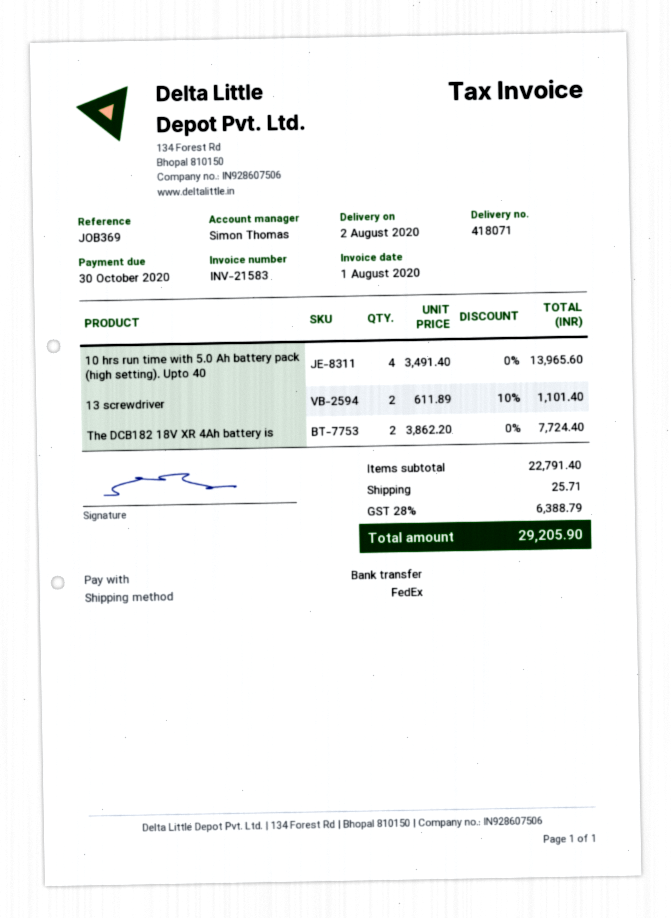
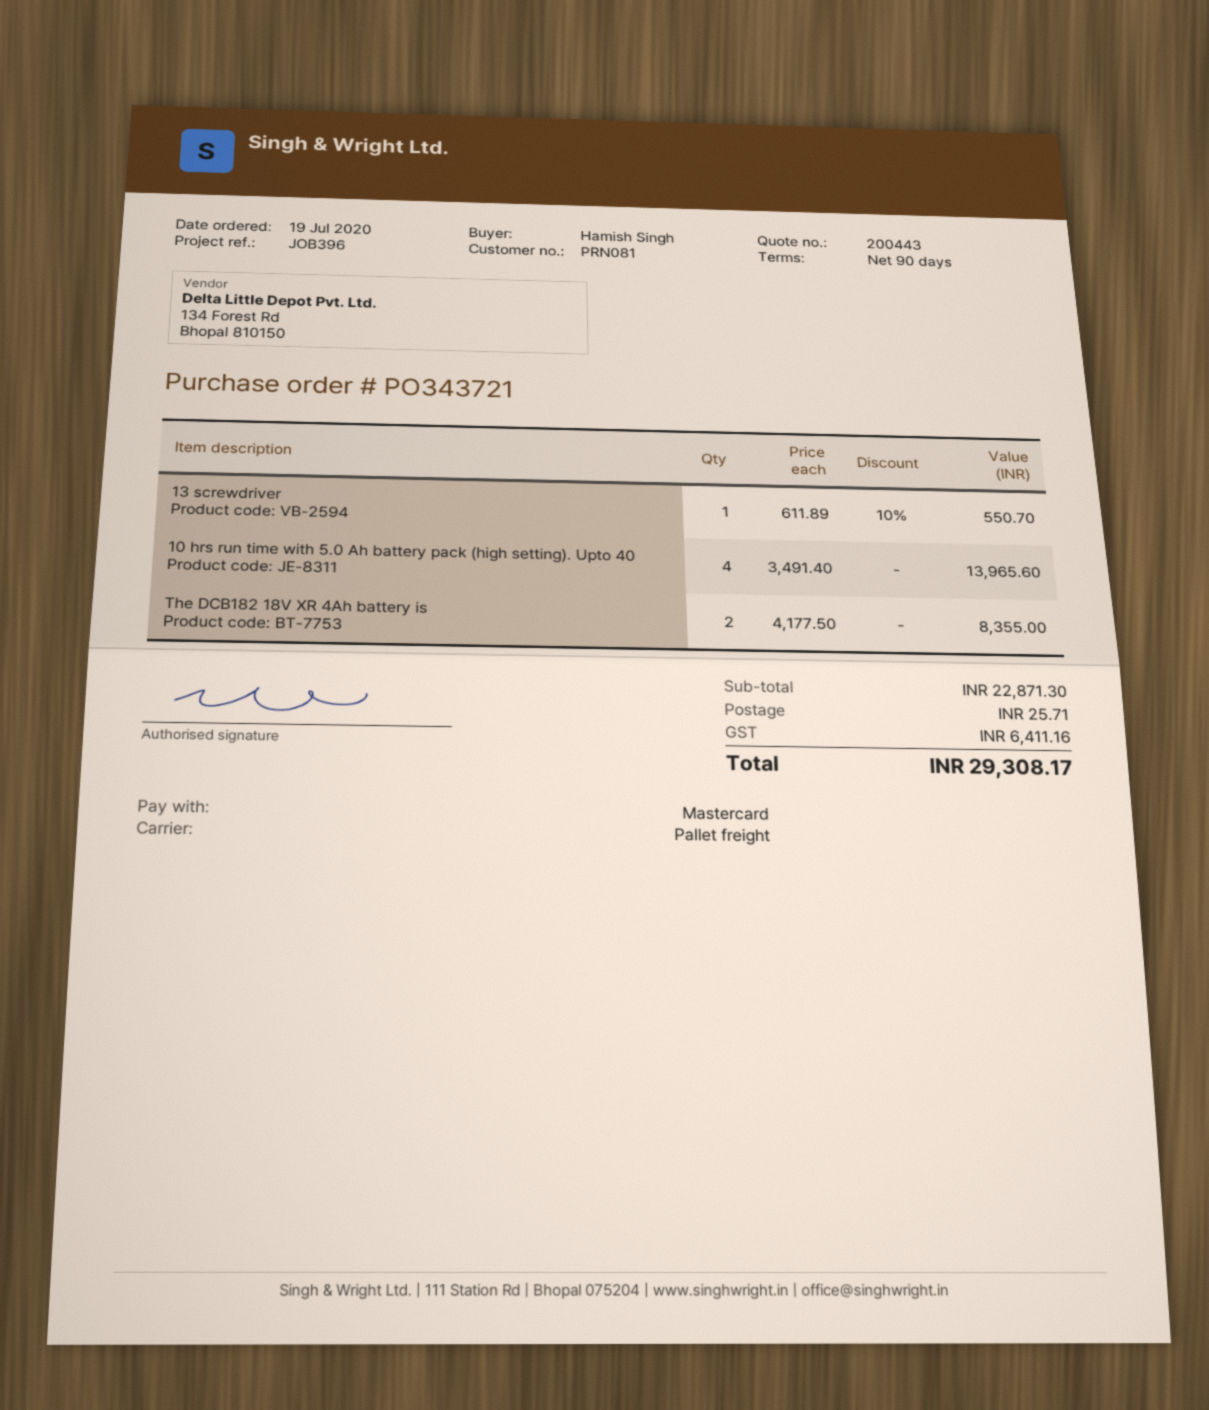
reference: JOB369 -> JOB396
payment method: bank transfer -> Mastercard
shipping method: FedEx -> pallet freight
13 screwdriver: 2 x 611.89 - 10% = 1101.40 -> 1 x 611.89 - 10% = 550.70
The DCB182 18V XR 4Ah battery is: 2 x 3862.20 = 7724.40 -> 2 x 4177.50 = 8355.00
subtotal: 22791.40 -> 22871.30
tax: 6388.79 -> 6411.16
total: 29205.90 -> 29308.17

